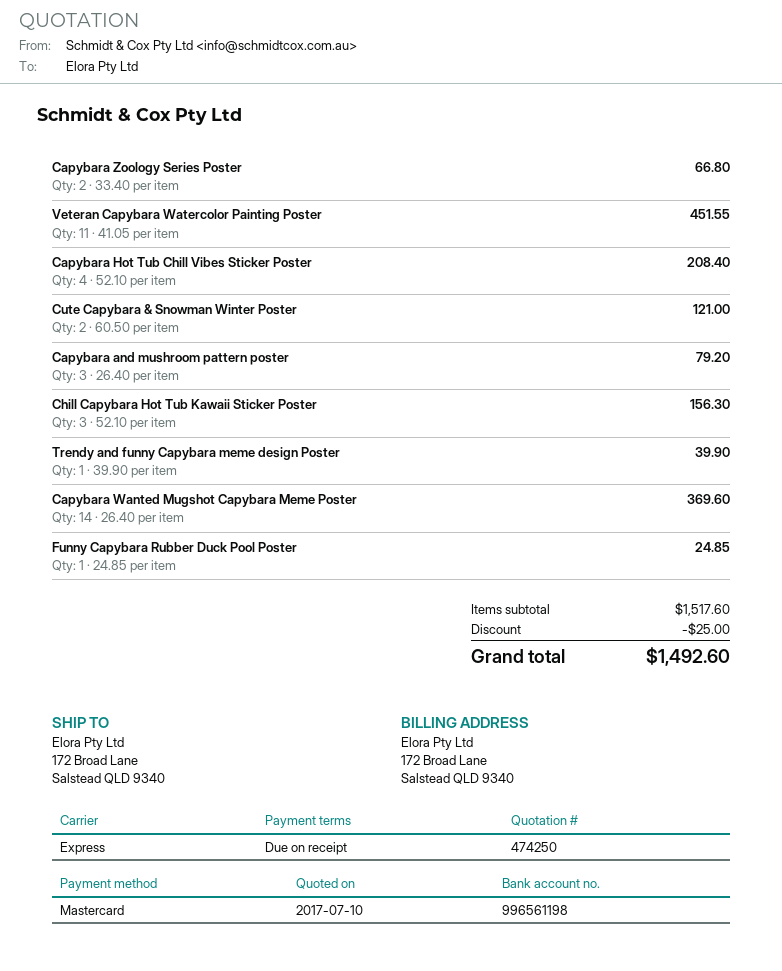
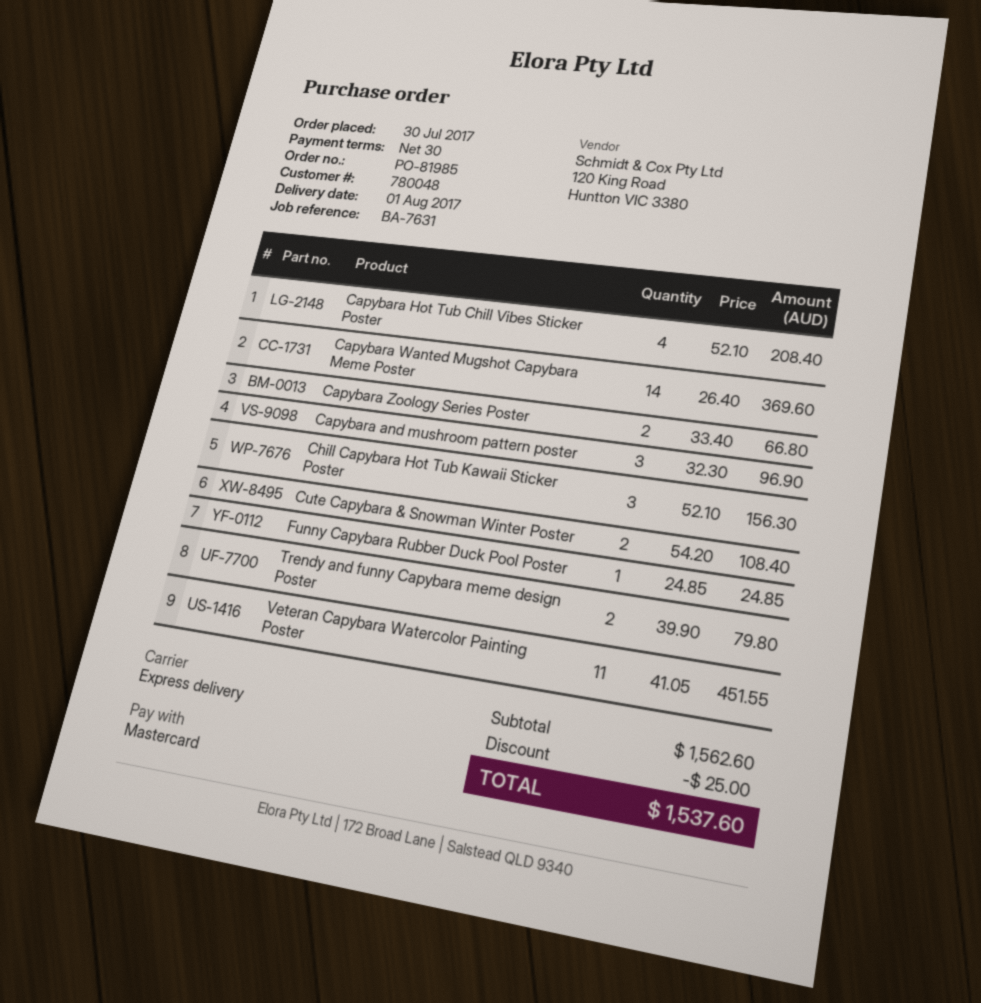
payment terms: on receipt -> 30 days
Cute Capybara & Snowman Winter Poster: 2 x 60.50 = 121.00 -> 2 x 54.20 = 108.40
Capybara and mushroom pattern poster: 3 x 26.40 = 79.20 -> 3 x 32.30 = 96.90
Trendy and funny Capybara meme design Poster: 1 x 39.90 = 39.90 -> 2 x 39.90 = 79.80
subtotal: 1517.60 -> 1562.60
total: 1492.60 -> 1537.60

